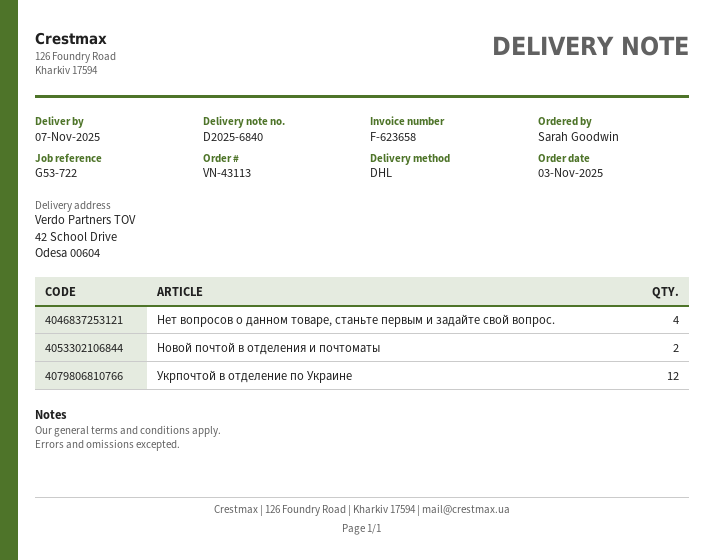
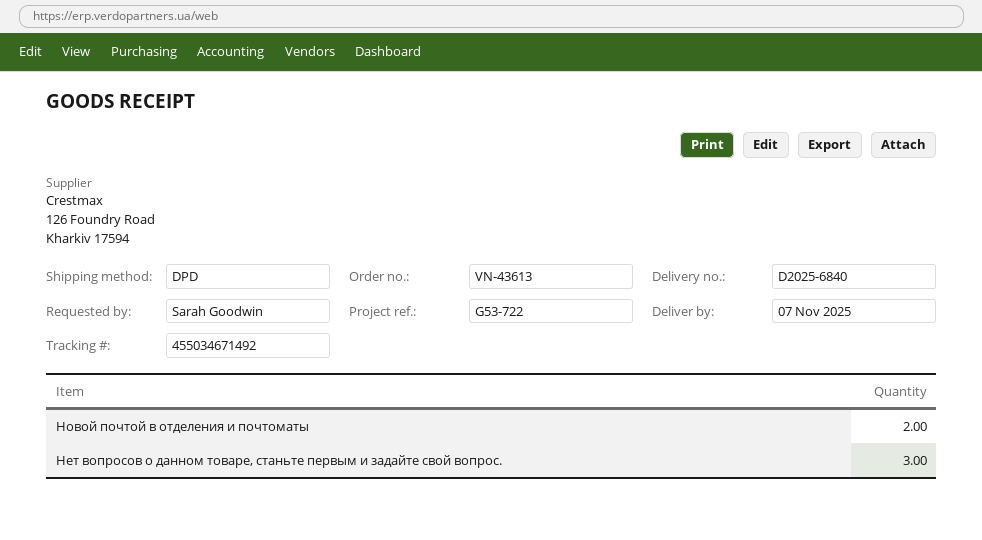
order number: VN-43113 -> VN-43613
shipping method: DHL -> DPD
Нет вопросов о данном товаре, станьте первым и задайте свой вопрос.: 4 -> 3
Укрпочтой в отделение по Украине: 12 -> none

